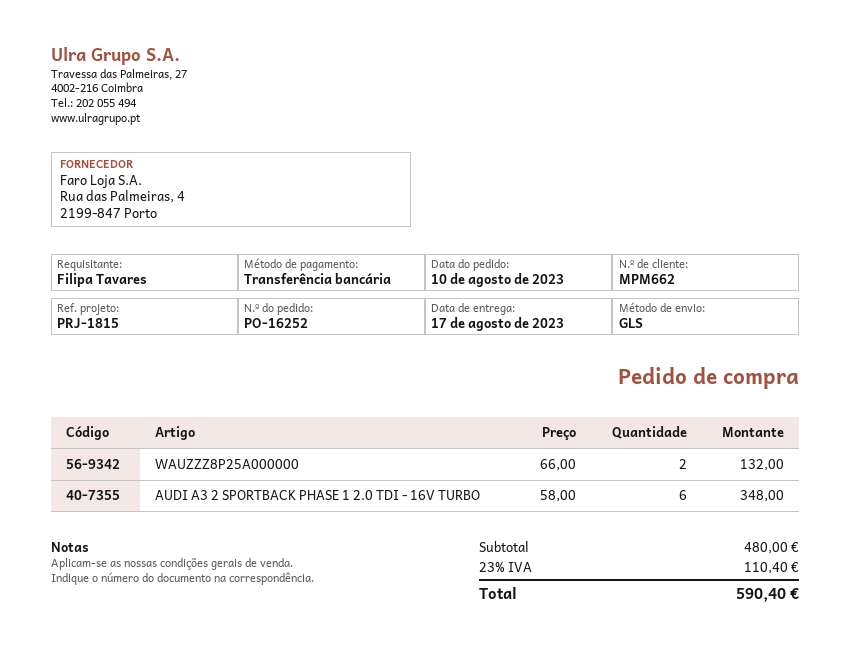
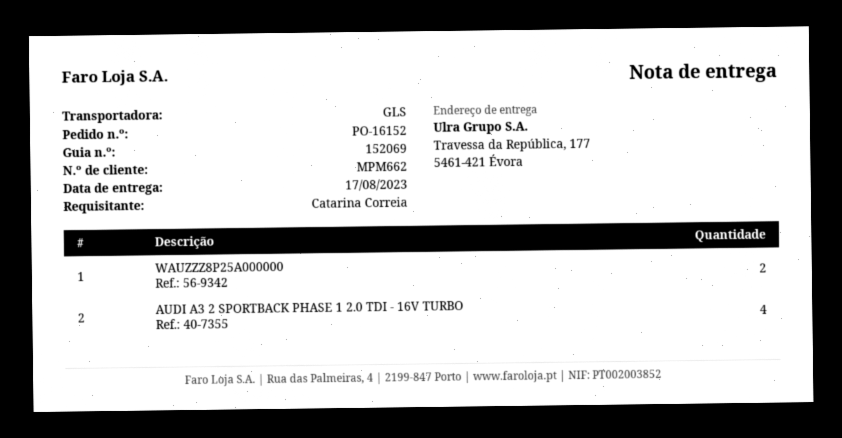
order number: PO-16252 -> PO-16152
ordered by: Filipa Tavares -> Catarina Correia
AUDI A3 2 SPORTBACK PHASE 1 2.0 TDI - 16V TURBO: 6 -> 4

